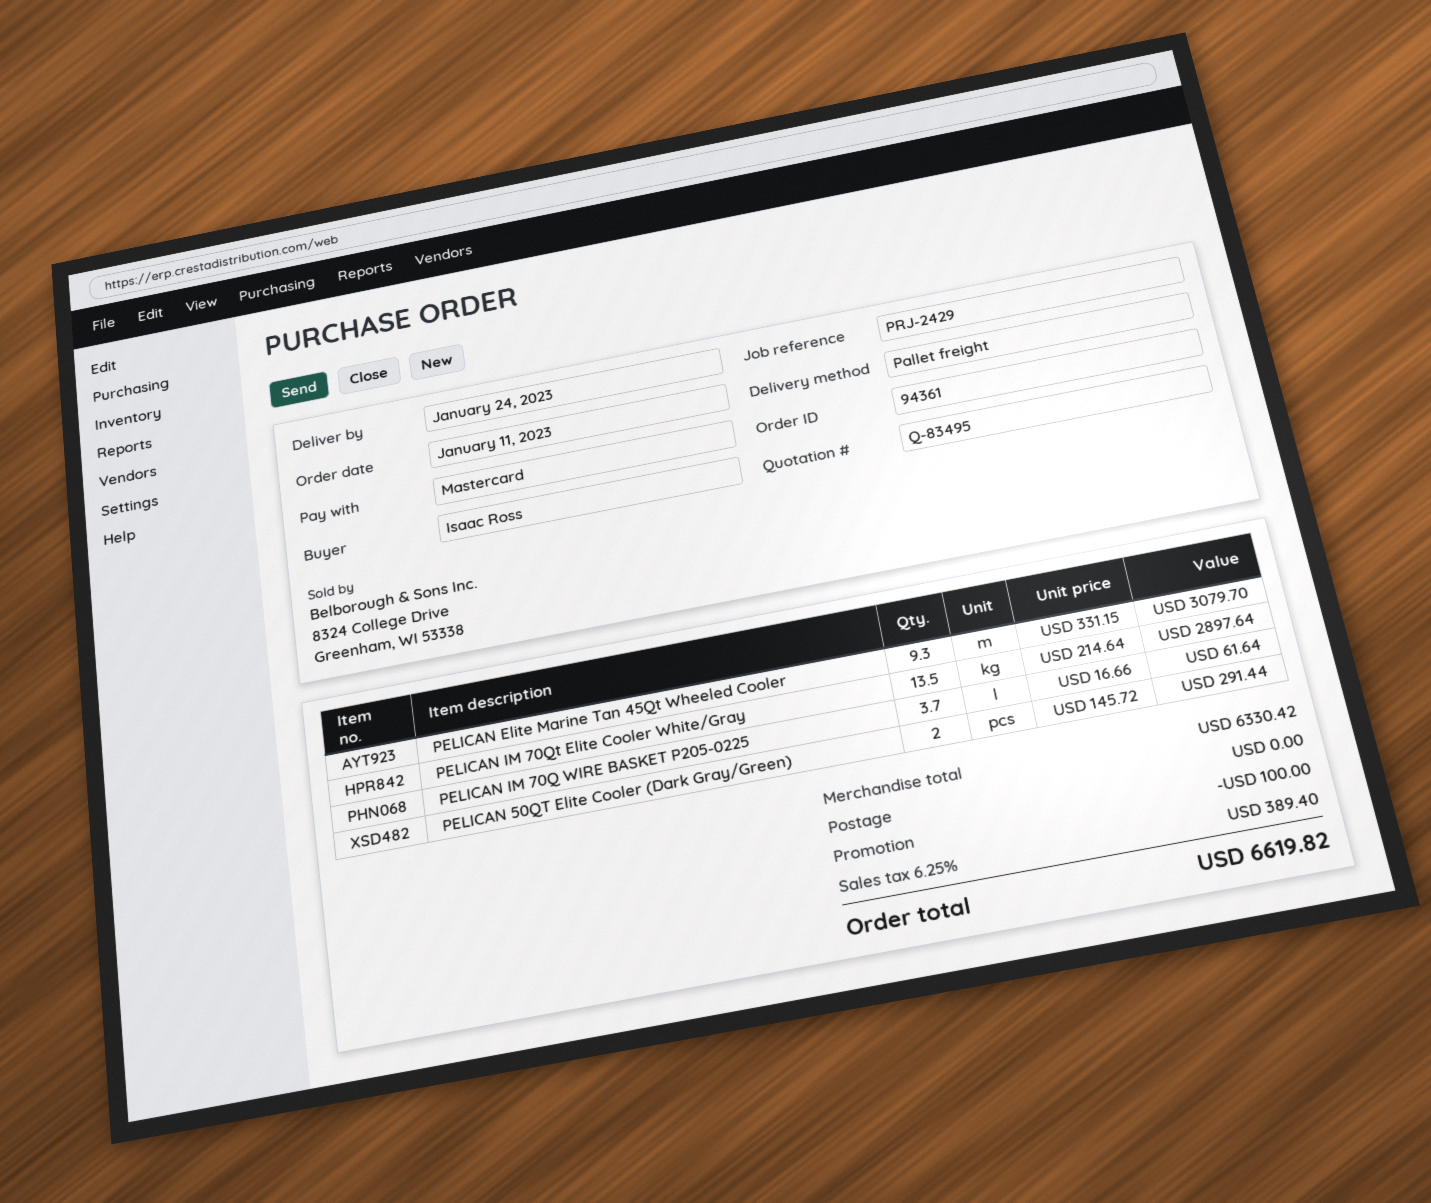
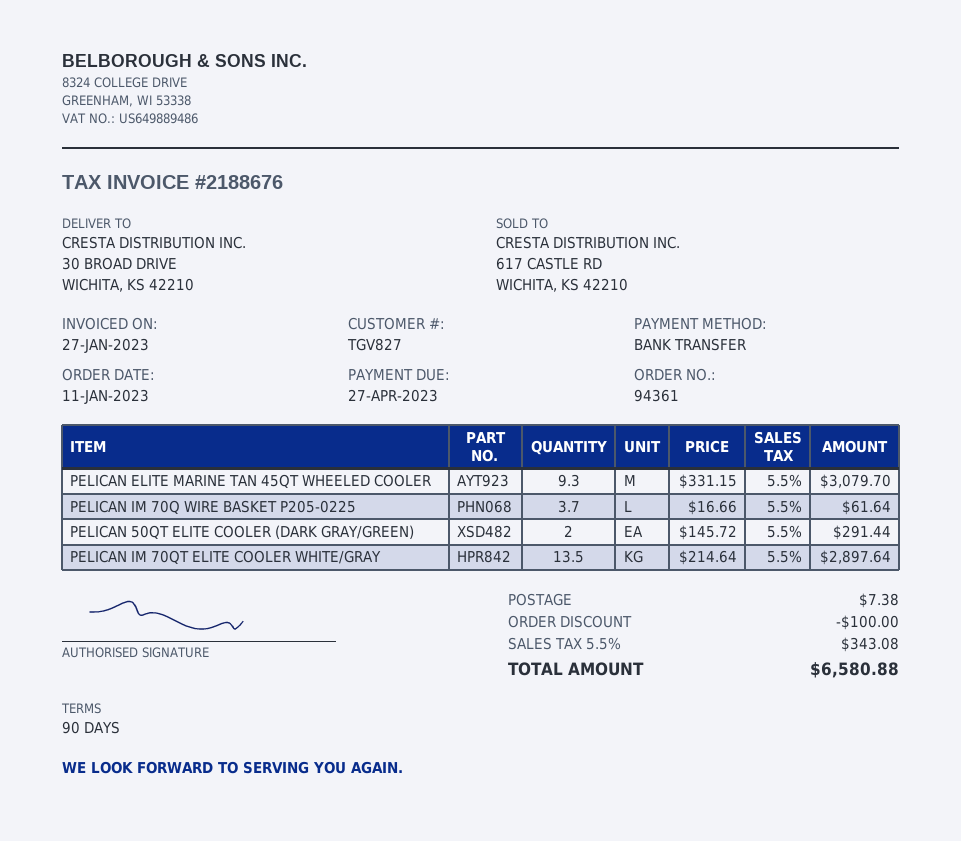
payment method: Mastercard -> bank transfer
shipping: 0.00 -> 7.38
tax: 6.25% = 389.40 -> 5.5% = 343.08
total: 6619.82 -> 6580.88

